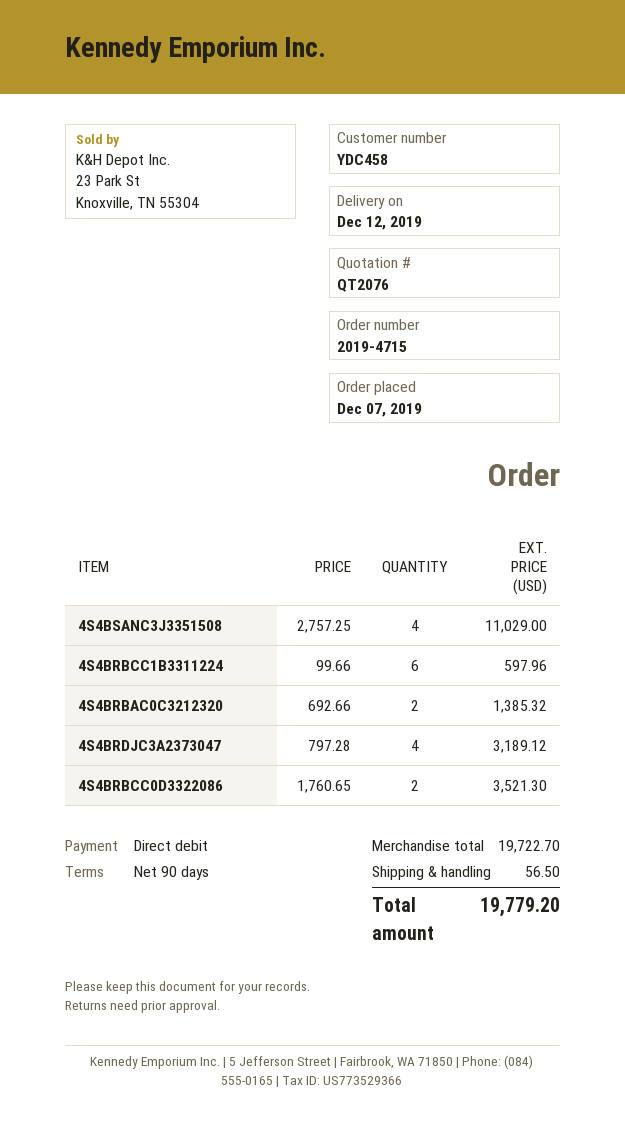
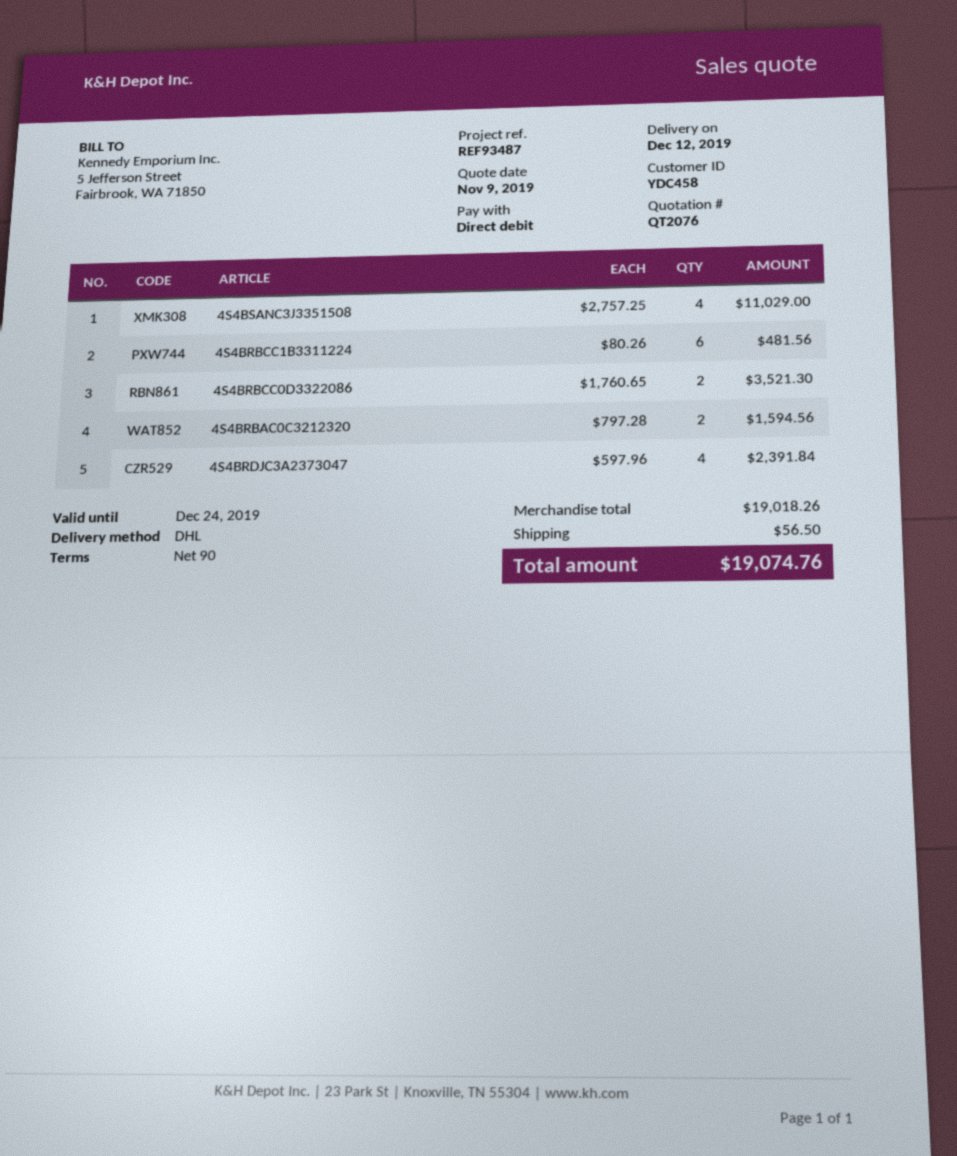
4S4BRBCC1B3311224: 6 x 99.66 = 597.96 -> 6 x 80.26 = 481.56
4S4BRBAC0C3212320: 2 x 692.66 = 1385.32 -> 2 x 797.28 = 1594.56
4S4BRDJC3A2373047: 4 x 797.28 = 3189.12 -> 4 x 597.96 = 2391.84
subtotal: 19722.70 -> 19018.26
total: 19779.20 -> 19074.76

